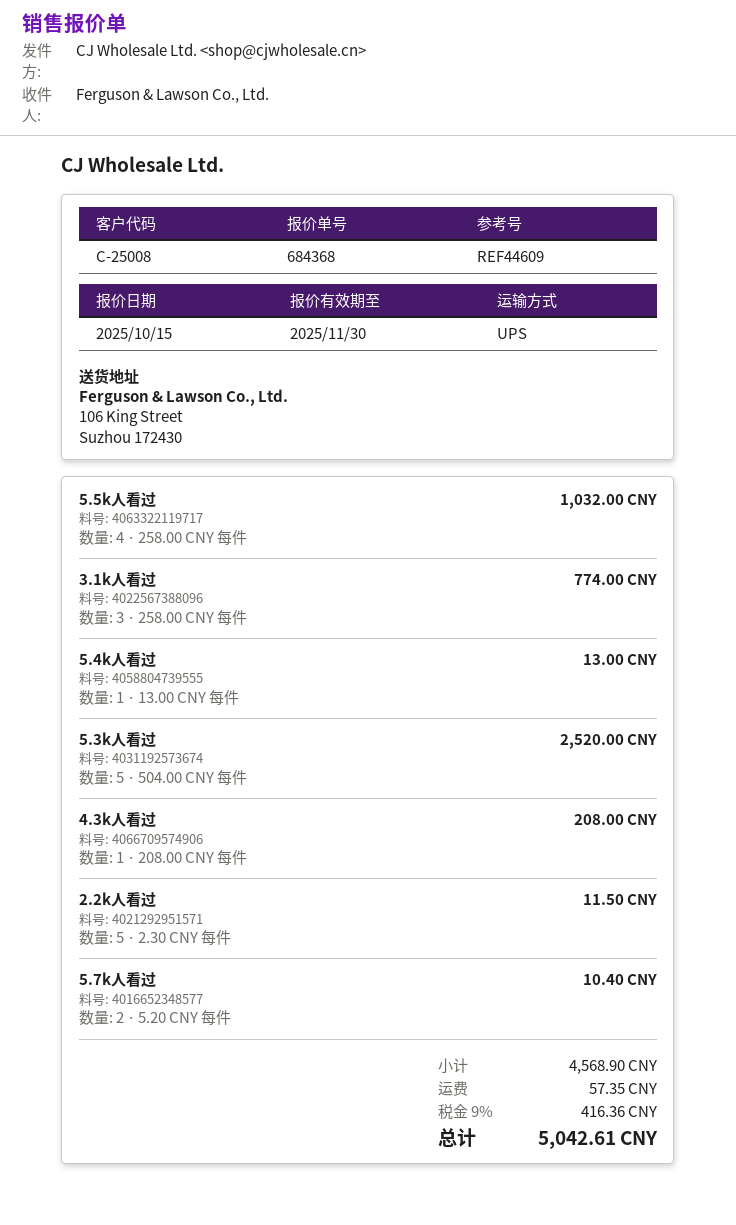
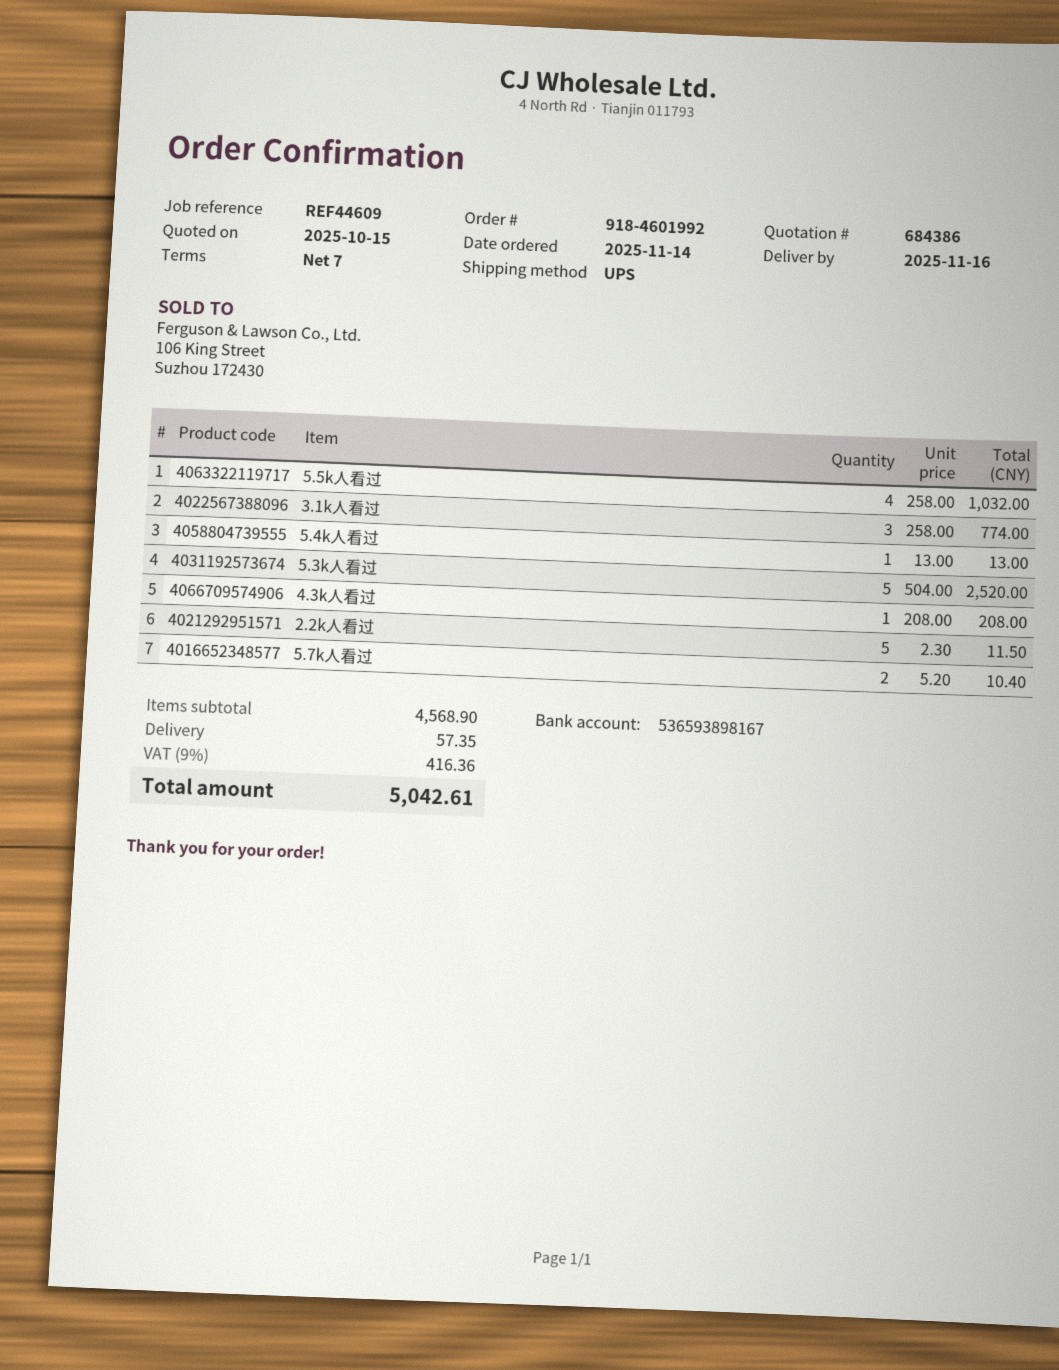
quote number: 684368 -> 684386

